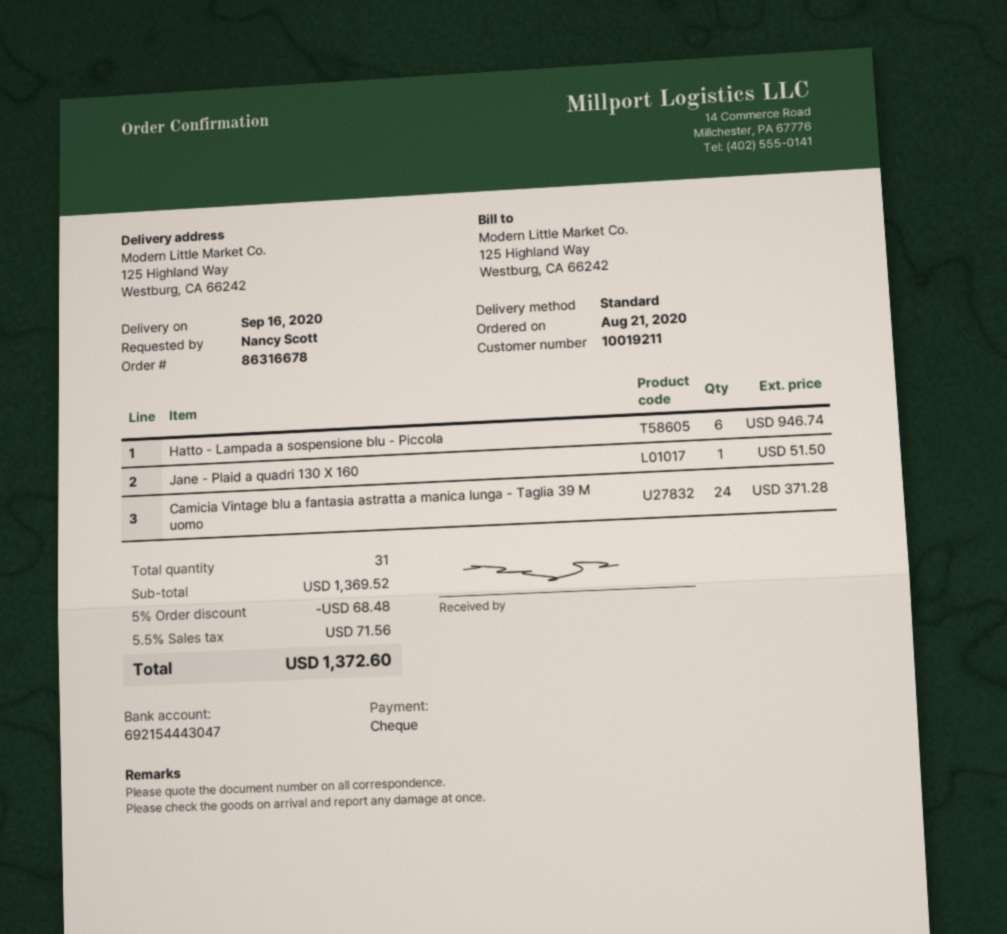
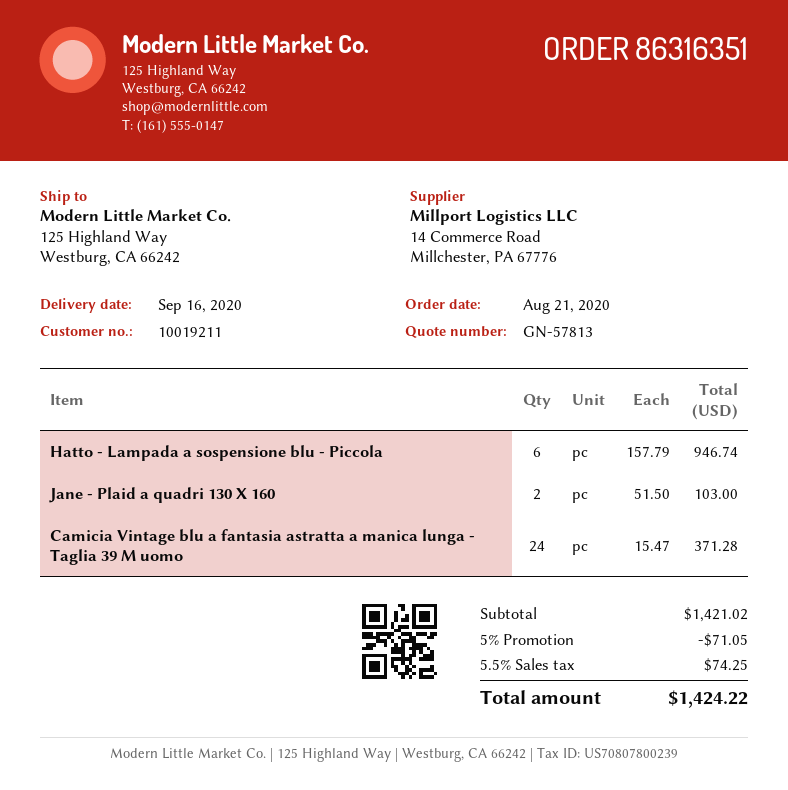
order number: 86316678 -> 86316351
Jane - Plaid a quadri 130 X 160: 1 for 51.50 -> 2 for 103.00
subtotal: 1369.52 -> 1421.02
discount: 5% = 68.48 -> 5% = 71.05
tax: 5.5% = 71.56 -> 5.5% = 74.25
total: 1372.60 -> 1424.22

